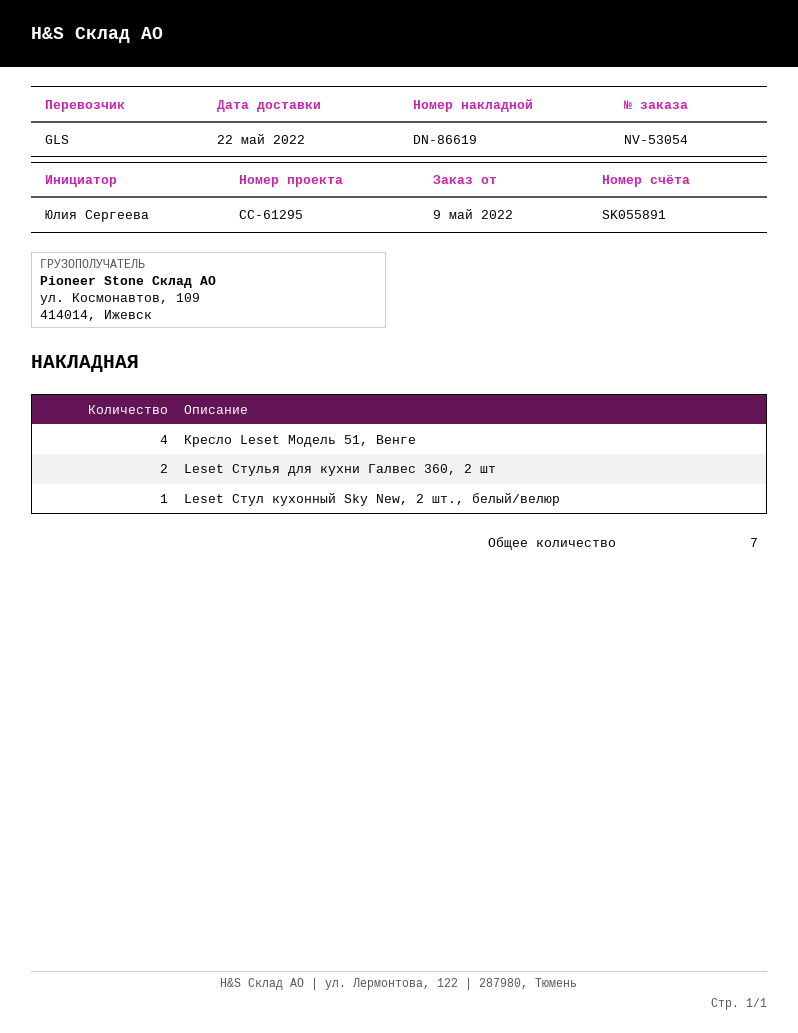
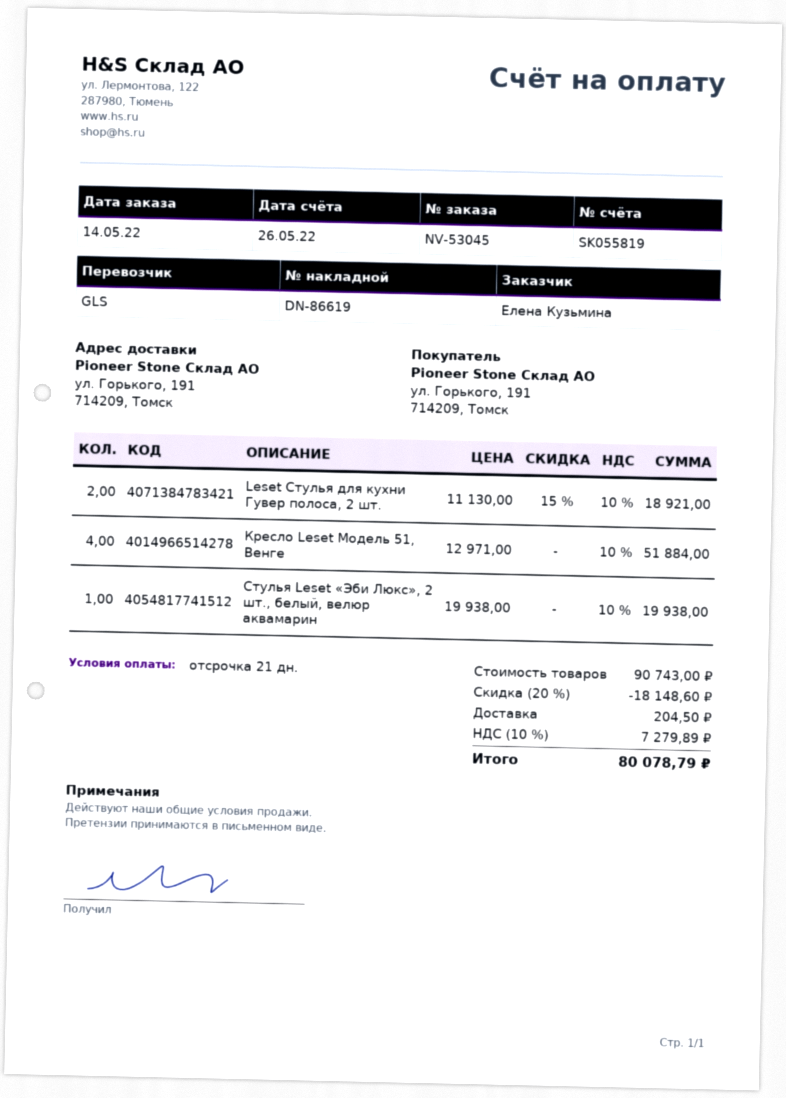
order number: NV-53054 -> NV-53045
order date: 2022-05-09 -> 2022-05-14
invoice number: SK055891 -> SK055819
ordered by: Юлия Сергеева -> Елена Кузьмина
ship to: ул. Космонавтов, 109, 414014, Ижевск -> ул. Горького, 191, 714209, Томск
Leset Стулья для кухни Галвес 360, 2 шт: 2 -> none
Leset Стул кухонный Sky New, 2 шт., белый/велюр: 1 -> none
Leset Стулья для кухни Гувер полоса, 2 шт.: none -> 2
Стулья Leset «Эби Люкс», 2 шт., белый, велюр аквамарин: none -> 1

